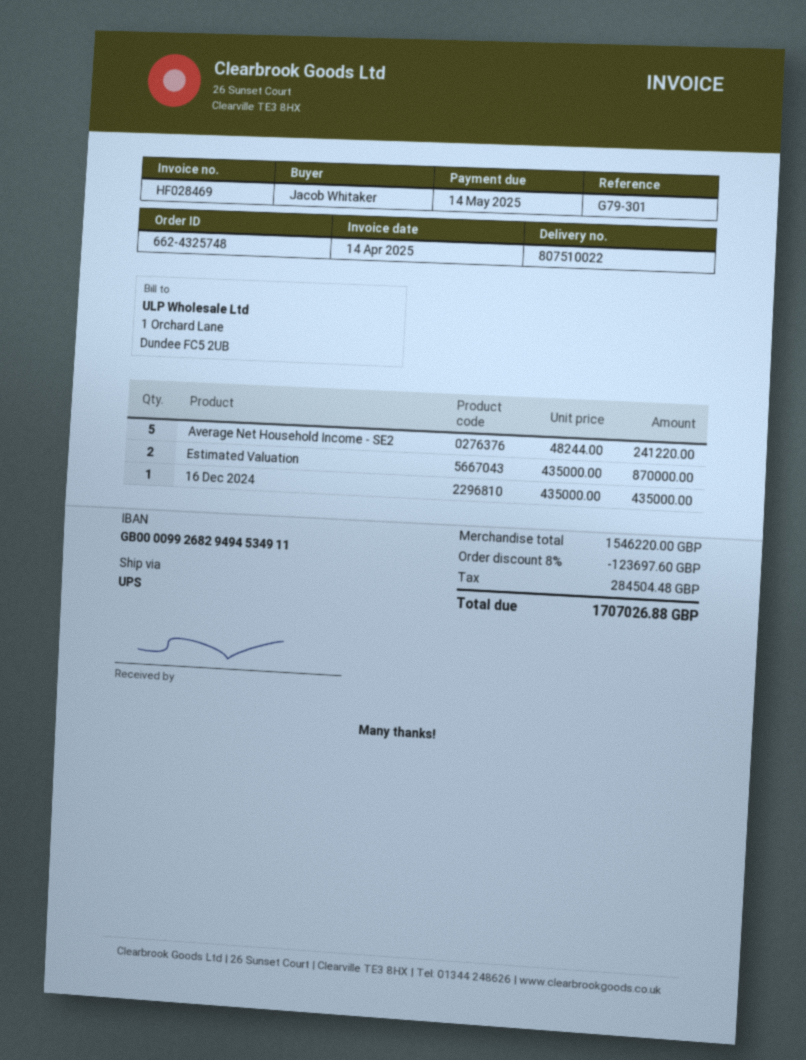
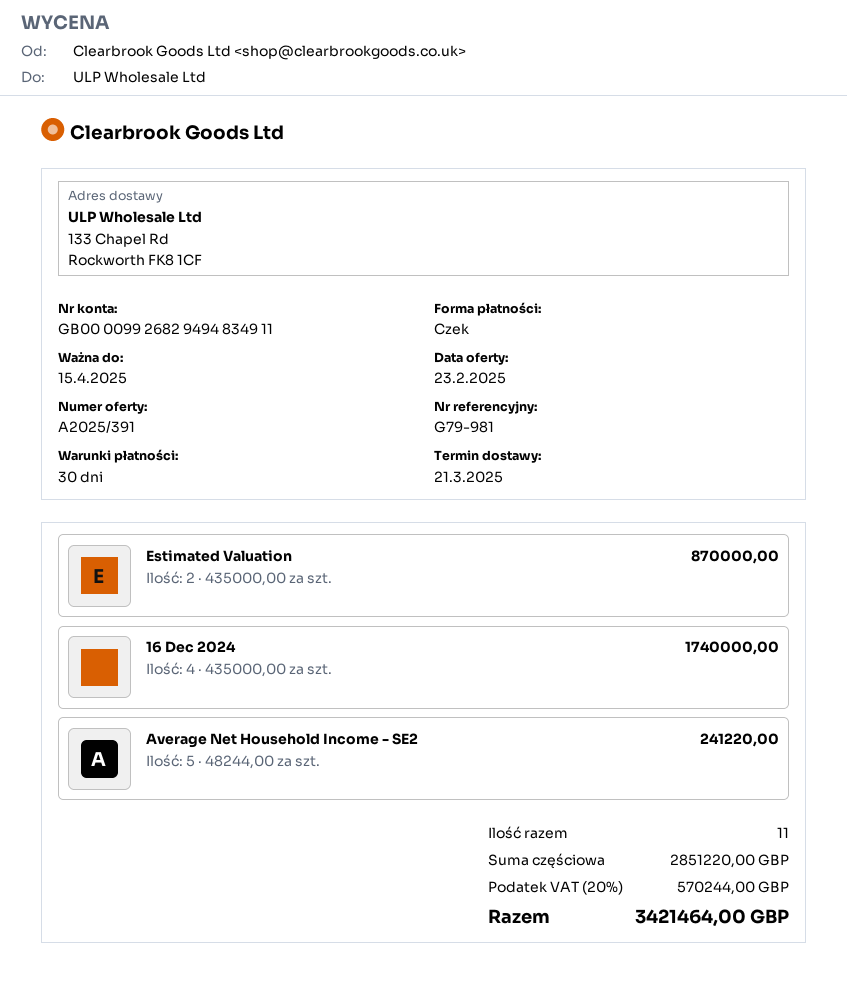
reference: G79-301 -> G79-981
bank account: GB00009926829494534911 -> GB00009926829494834911
16 Dec 2024: 1 x 435000.00 = 435000.00 -> 4 x 435000.00 = 1740000.00
subtotal: 1546220.00 -> 2851220.00
discount: 8% = 123697.60 -> none
tax: 284504.48 -> 570244.00
total: 1707026.88 -> 3421464.00

